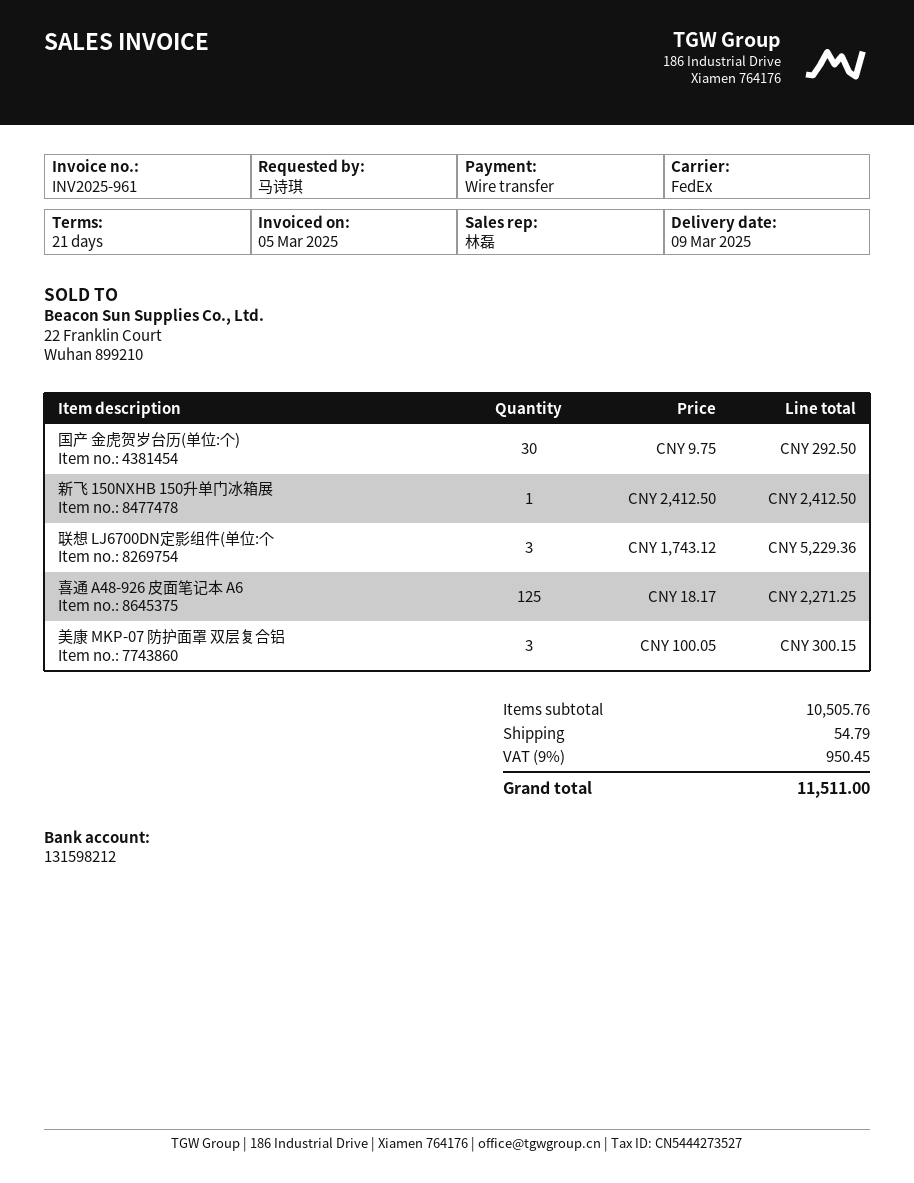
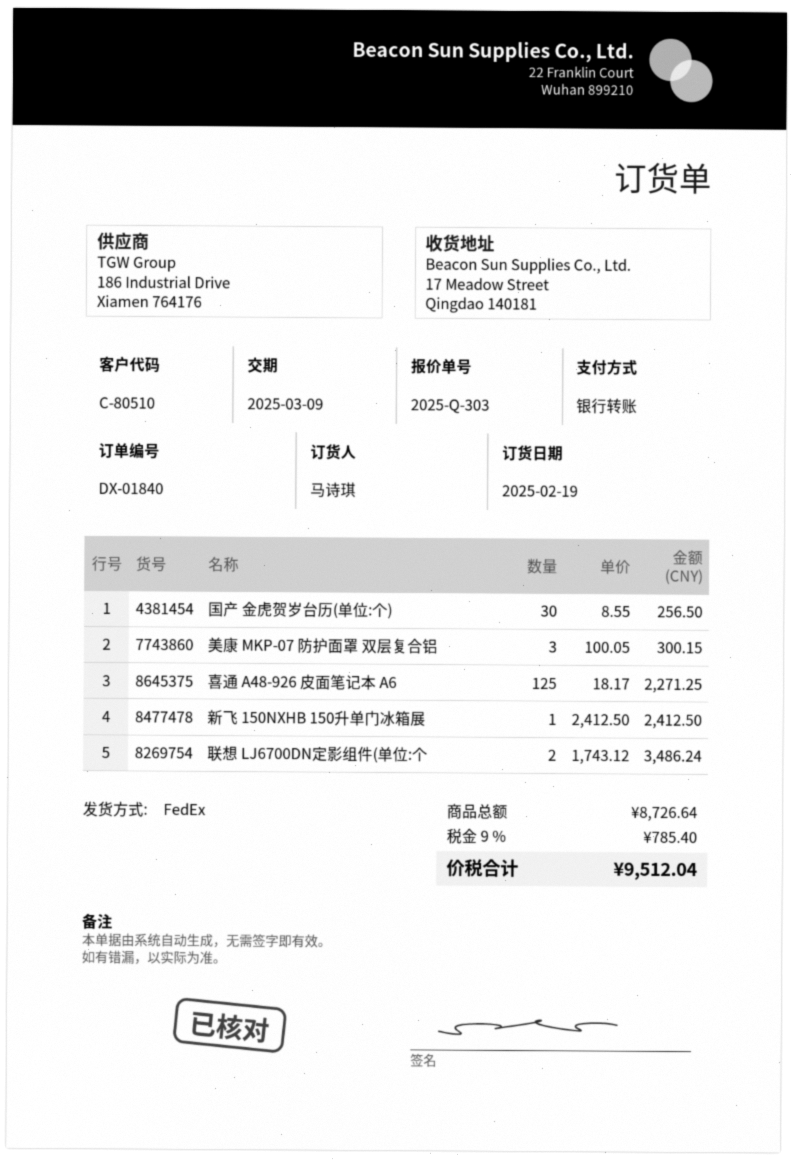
国产 金虎贺岁台历(单位:个): 30 x 9.75 = 292.50 -> 30 x 8.55 = 256.50
联想 LJ6700DN定影组件(单位:个: 3 x 1743.12 = 5229.36 -> 2 x 1743.12 = 3486.24
subtotal: 10505.76 -> 8726.64
shipping: 54.79 -> none
tax: 9% = 950.45 -> 9% = 785.40
total: 11511.00 -> 9512.04

